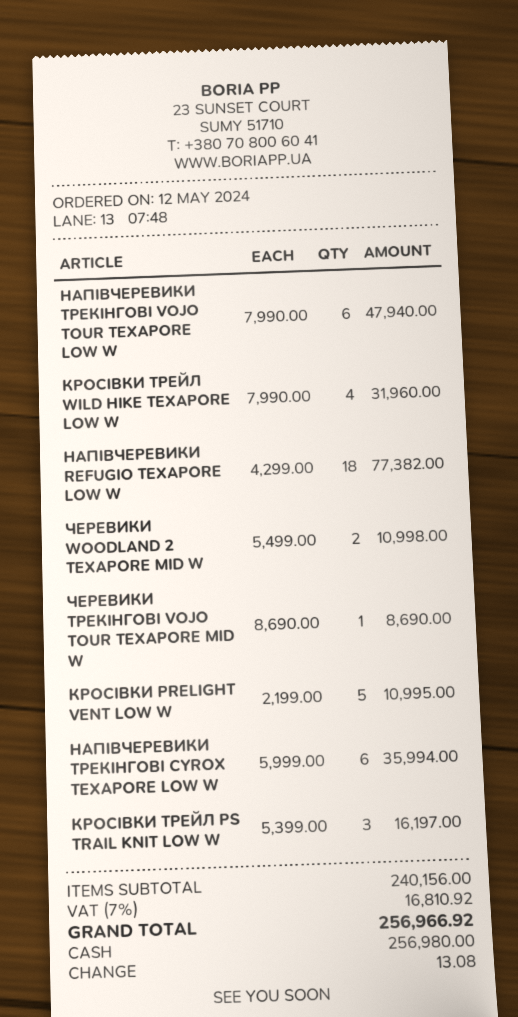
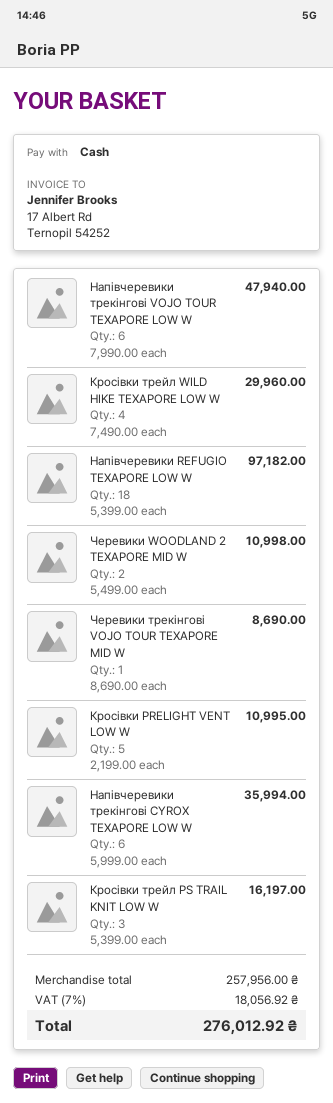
КРОСІВКИ ТРЕЙЛ WILD HIKE TEXAPORE LOW W: 4 x 7990.00 = 31960.00 -> 4 x 7490.00 = 29960.00
НАПІВЧЕРЕВИКИ REFUGIO TEXAPORE LOW W: 18 x 4299.00 = 77382.00 -> 18 x 5399.00 = 97182.00
subtotal: 240156.00 -> 257956.00
tax: 7% = 16810.92 -> 7% = 18056.92
total: 256966.92 -> 276012.92

